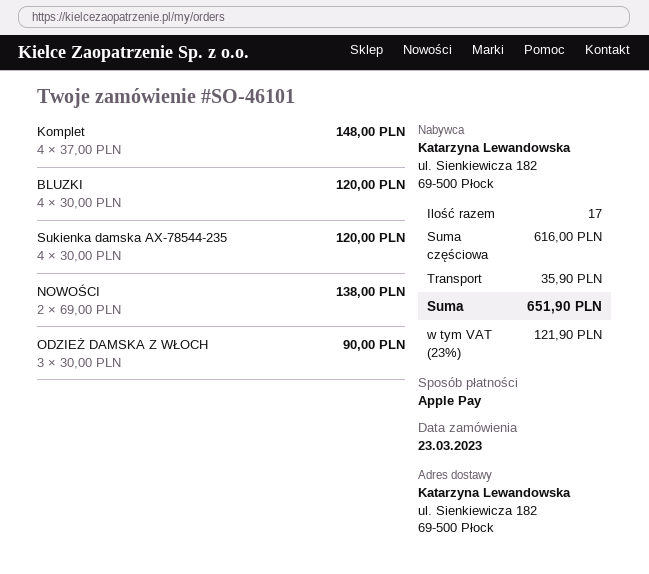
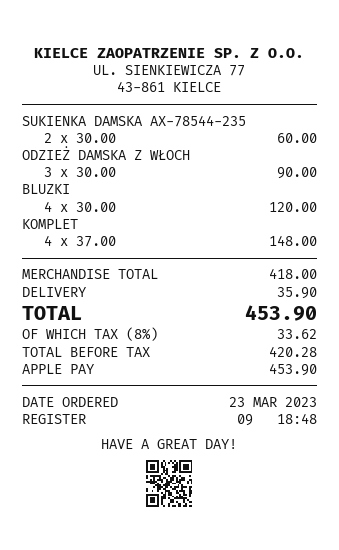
Sukienka damska AX-78544-235: 4 x 30.00 = 120.00 -> 2 x 30.00 = 60.00
NOWOŚCI: 2 x 69.00 = 138.00 -> none
subtotal: 616.00 -> 418.00
tax: 23% = 121.90 -> 8% = 33.62
total: 651.90 -> 453.90

